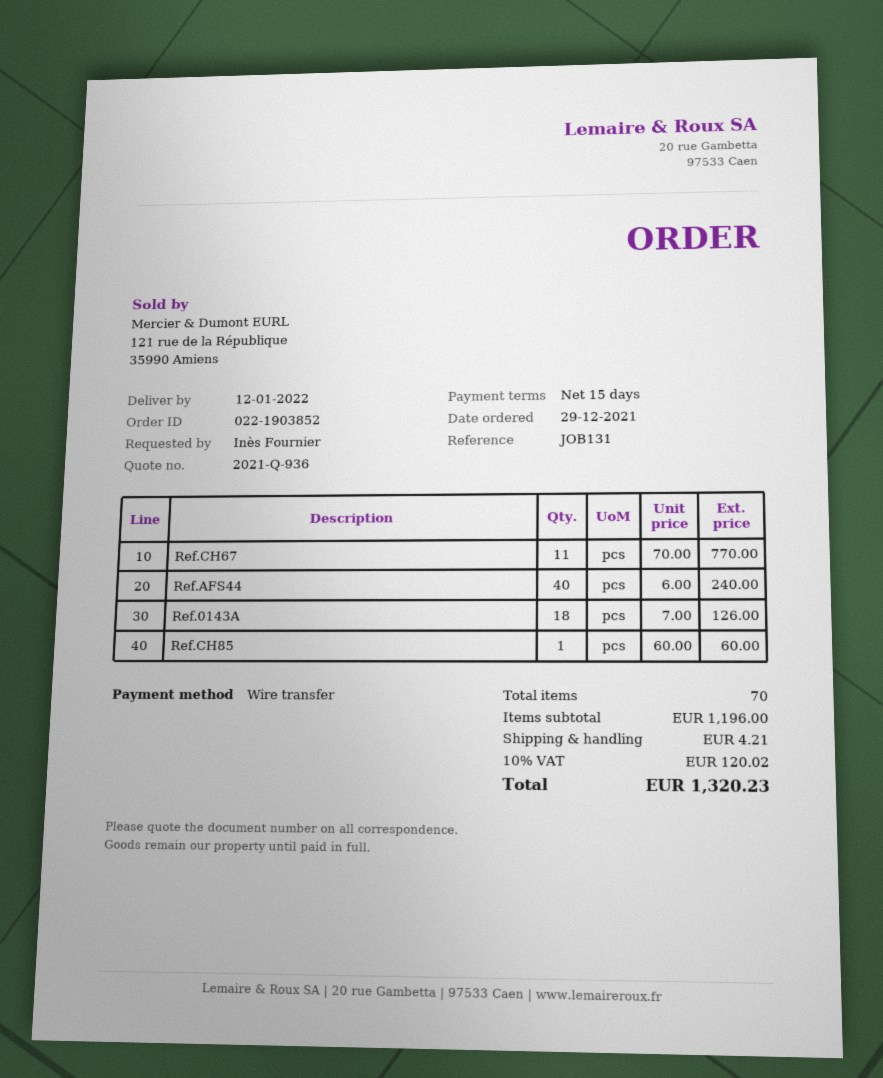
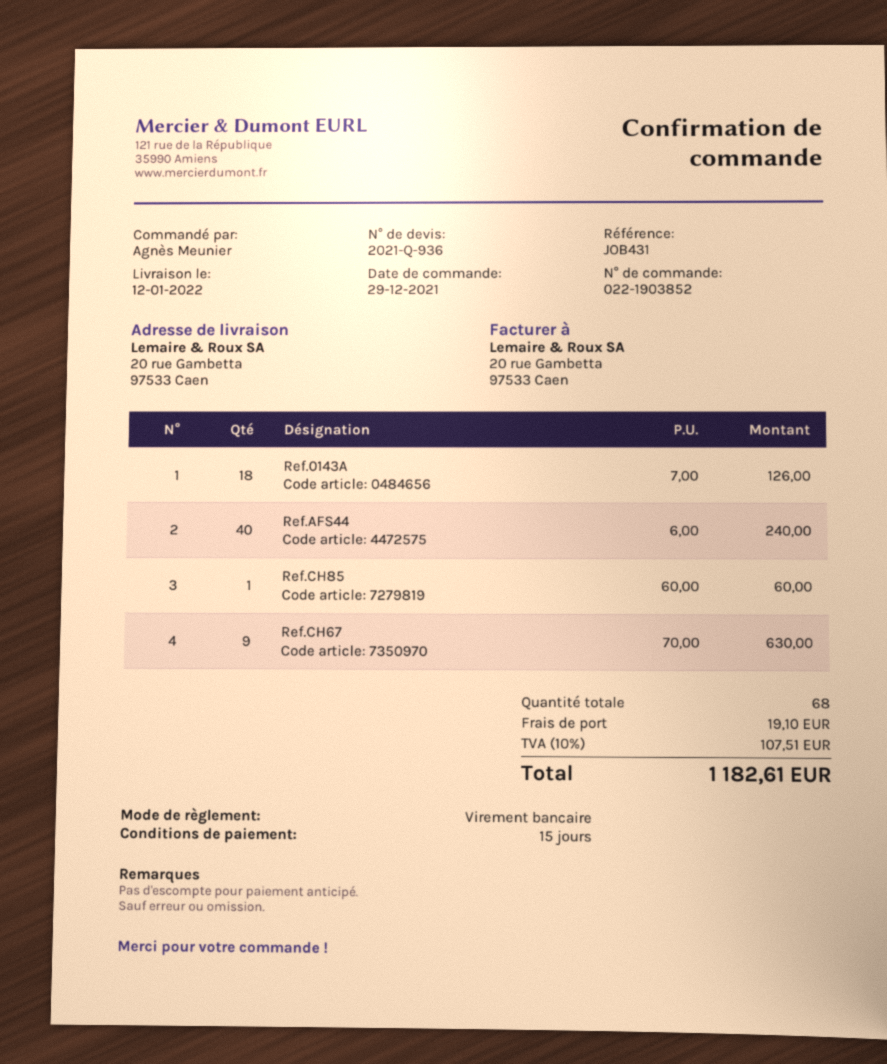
reference: JOB131 -> JOB431
ordered by: Inès Fournier -> Agnès Meunier
Ref.CH67: 11 x 70.00 = 770.00 -> 9 x 70.00 = 630.00
total quantity: 70 -> 68
shipping: 4.21 -> 19.10
tax: 10% = 120.02 -> 10% = 107.51
total: 1320.23 -> 1182.61

